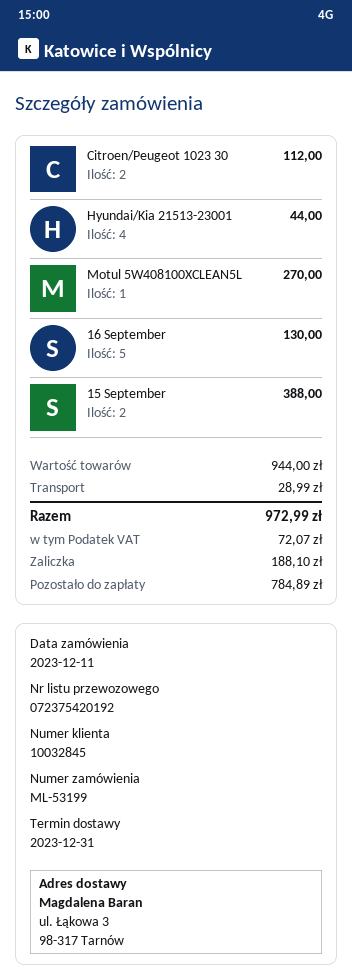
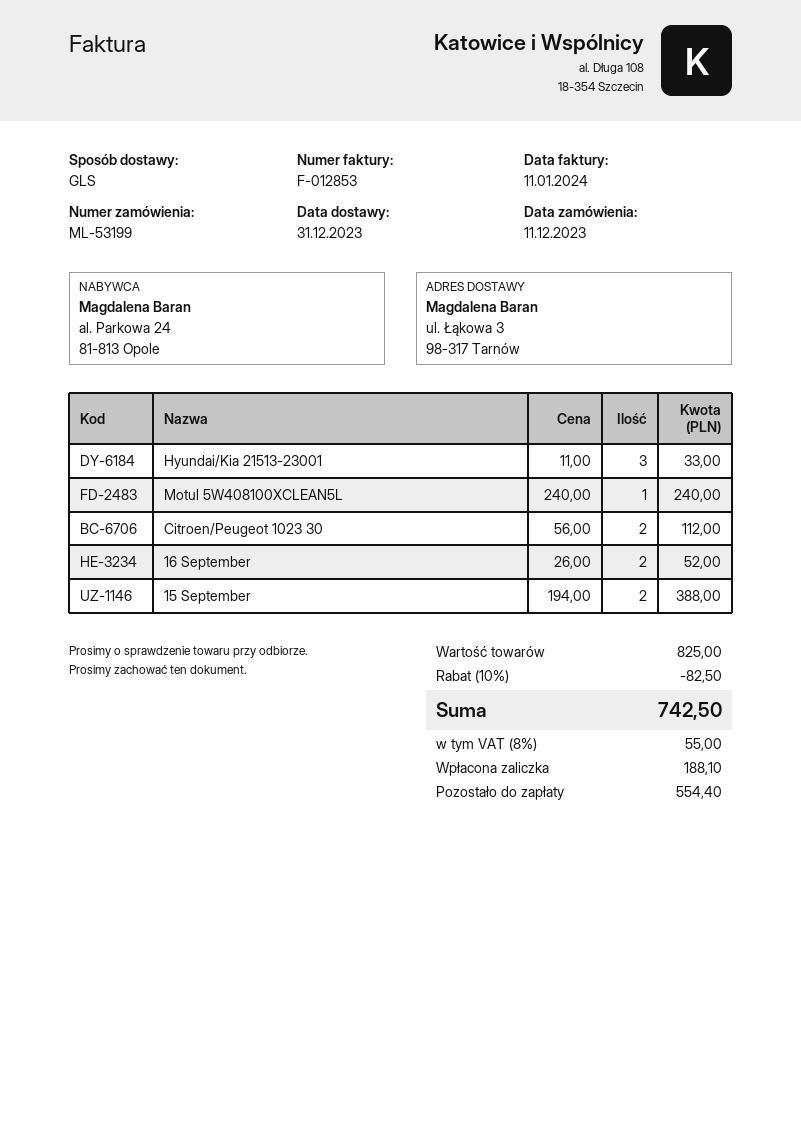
Hyundai/Kia 21513-23001: 4 for 44.00 -> 3 for 33.00
Motul 5W408100XCLEAN5L: 1 for 270.00 -> 1 for 240.00
16 September: 5 for 130.00 -> 2 for 52.00
subtotal: 944.00 -> 825.00
discount: none -> 10% = 82.50
shipping: 28.99 -> none
tax: 72.07 -> 55.00
total: 972.99 -> 742.50
balance: 784.89 -> 554.40

